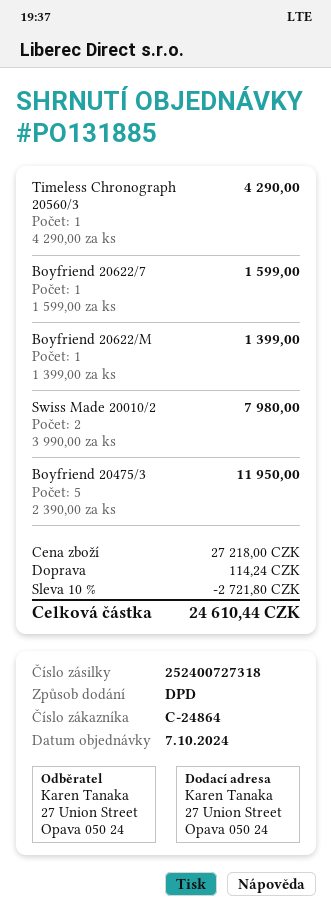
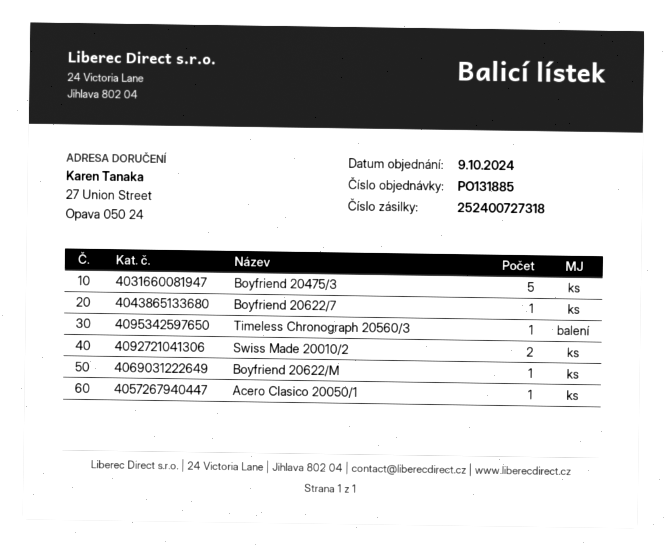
order date: 2024-10-07 -> 2024-10-09
Acero Clasico 20050/1: none -> 1

